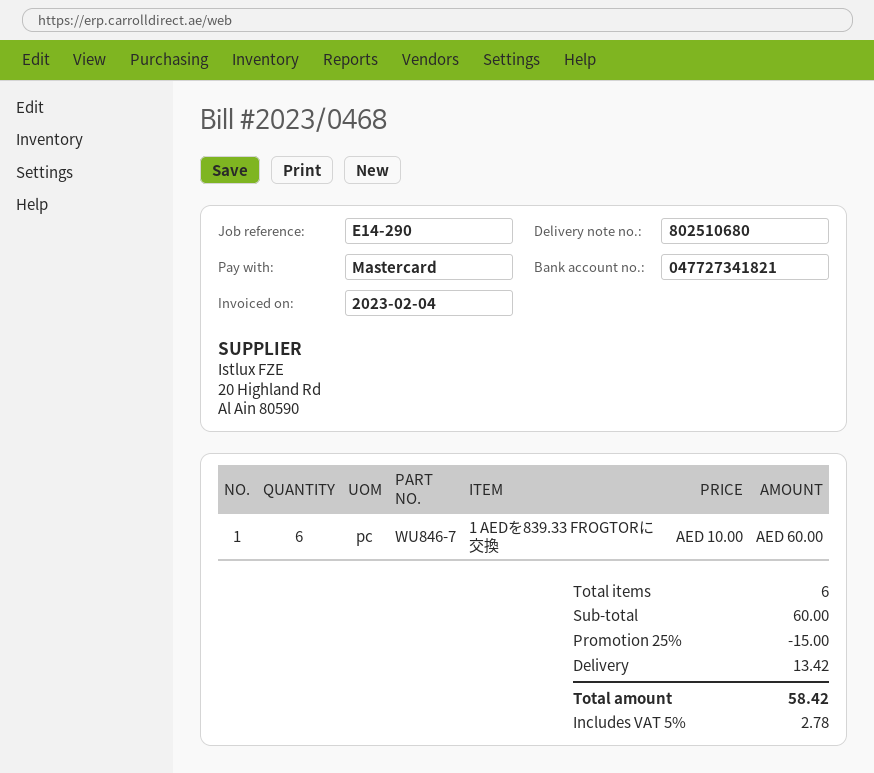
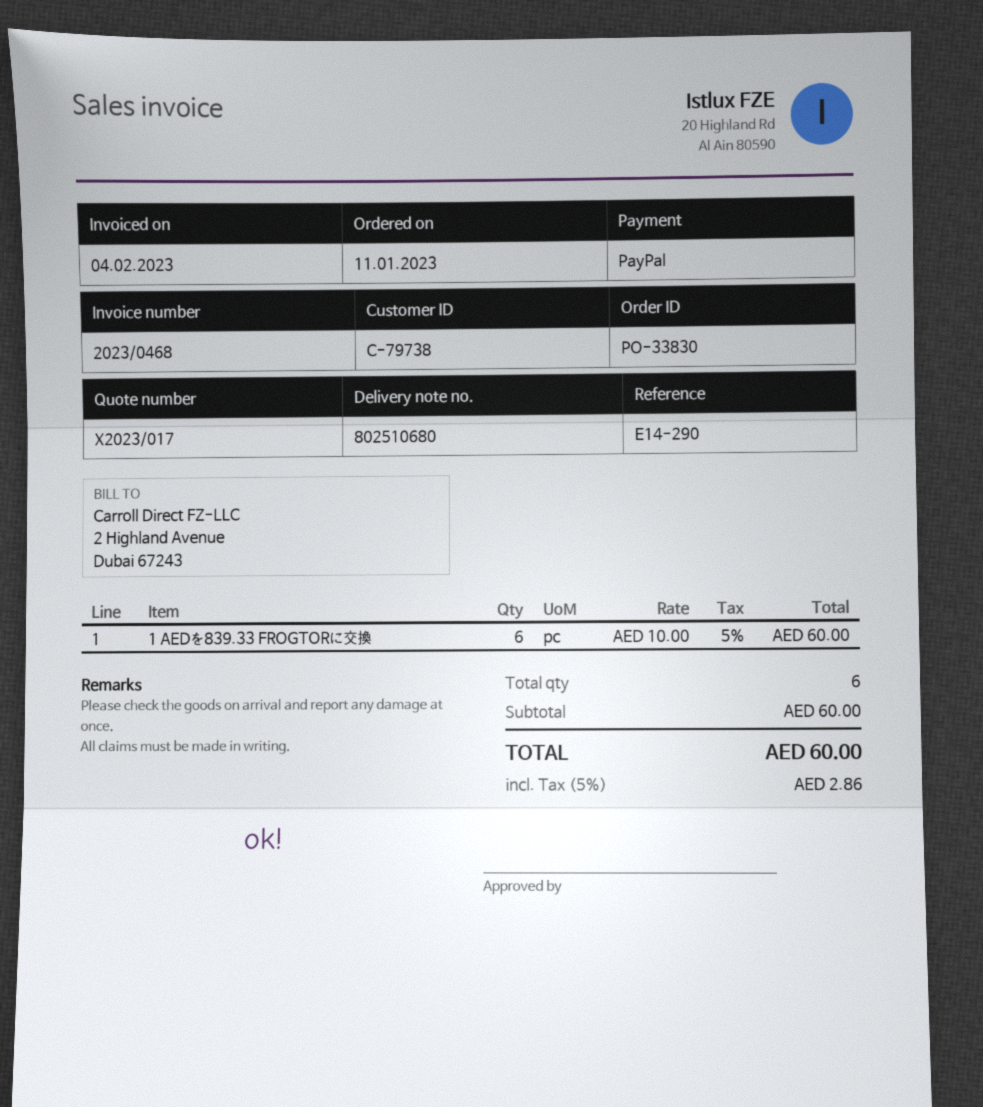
payment method: Mastercard -> PayPal
discount: 25% = 15.00 -> none
shipping: 13.42 -> none
tax: 5% = 2.78 -> 5% = 2.86
total: 58.42 -> 60.00

